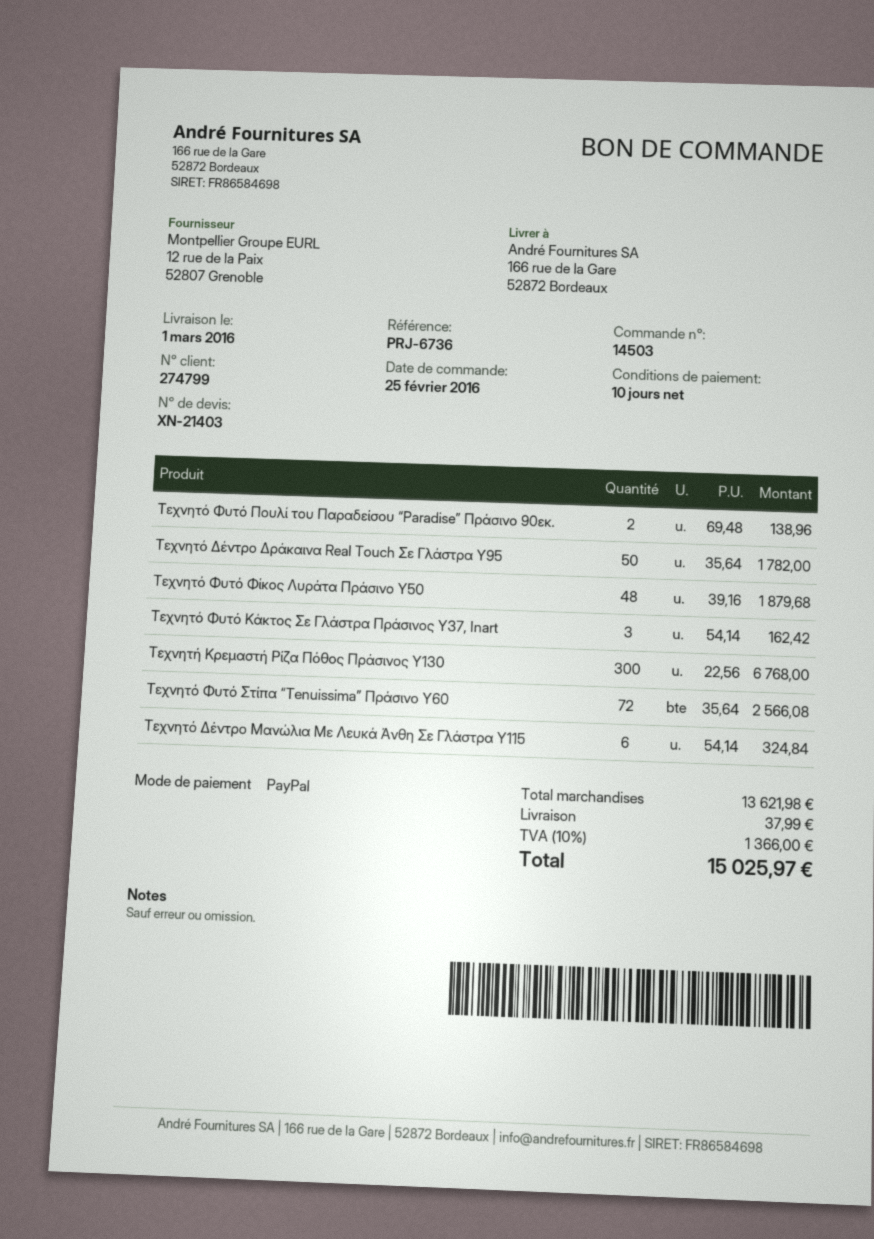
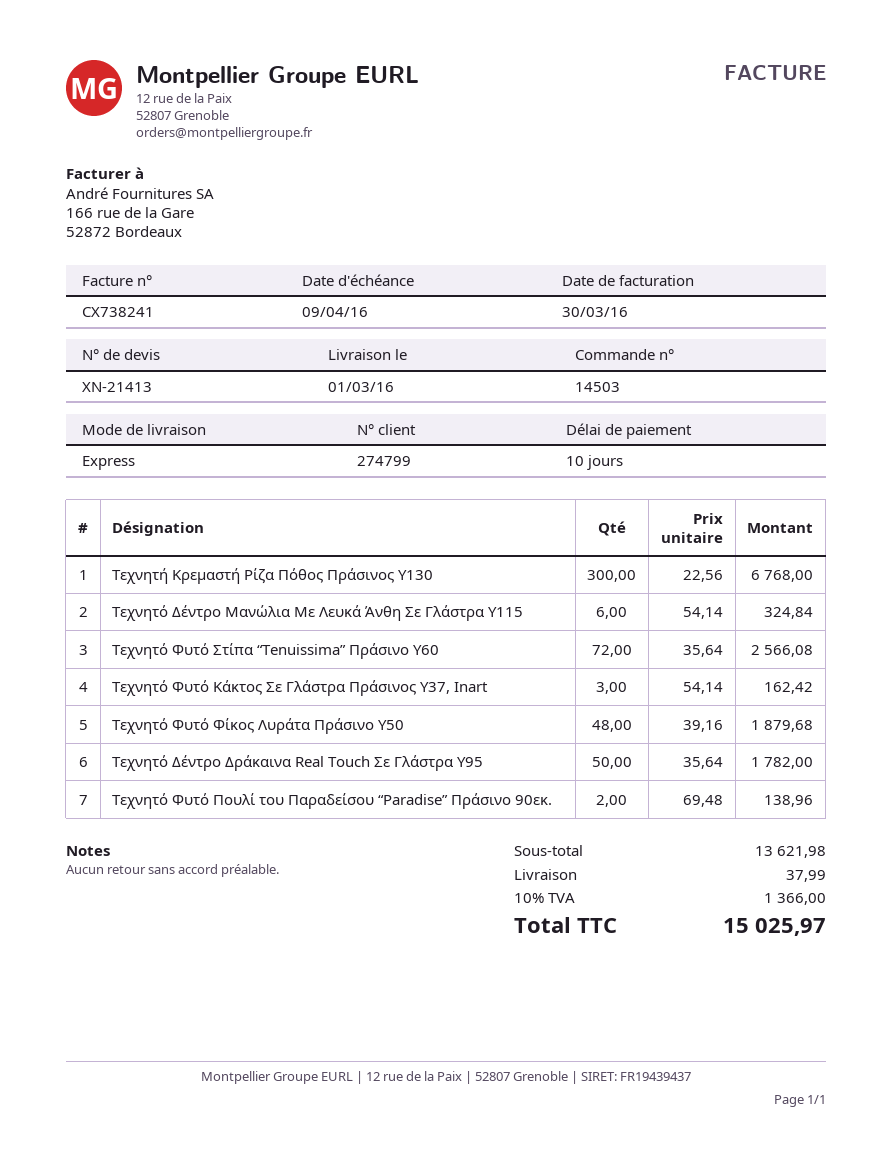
quote number: XN-21403 -> XN-21413

